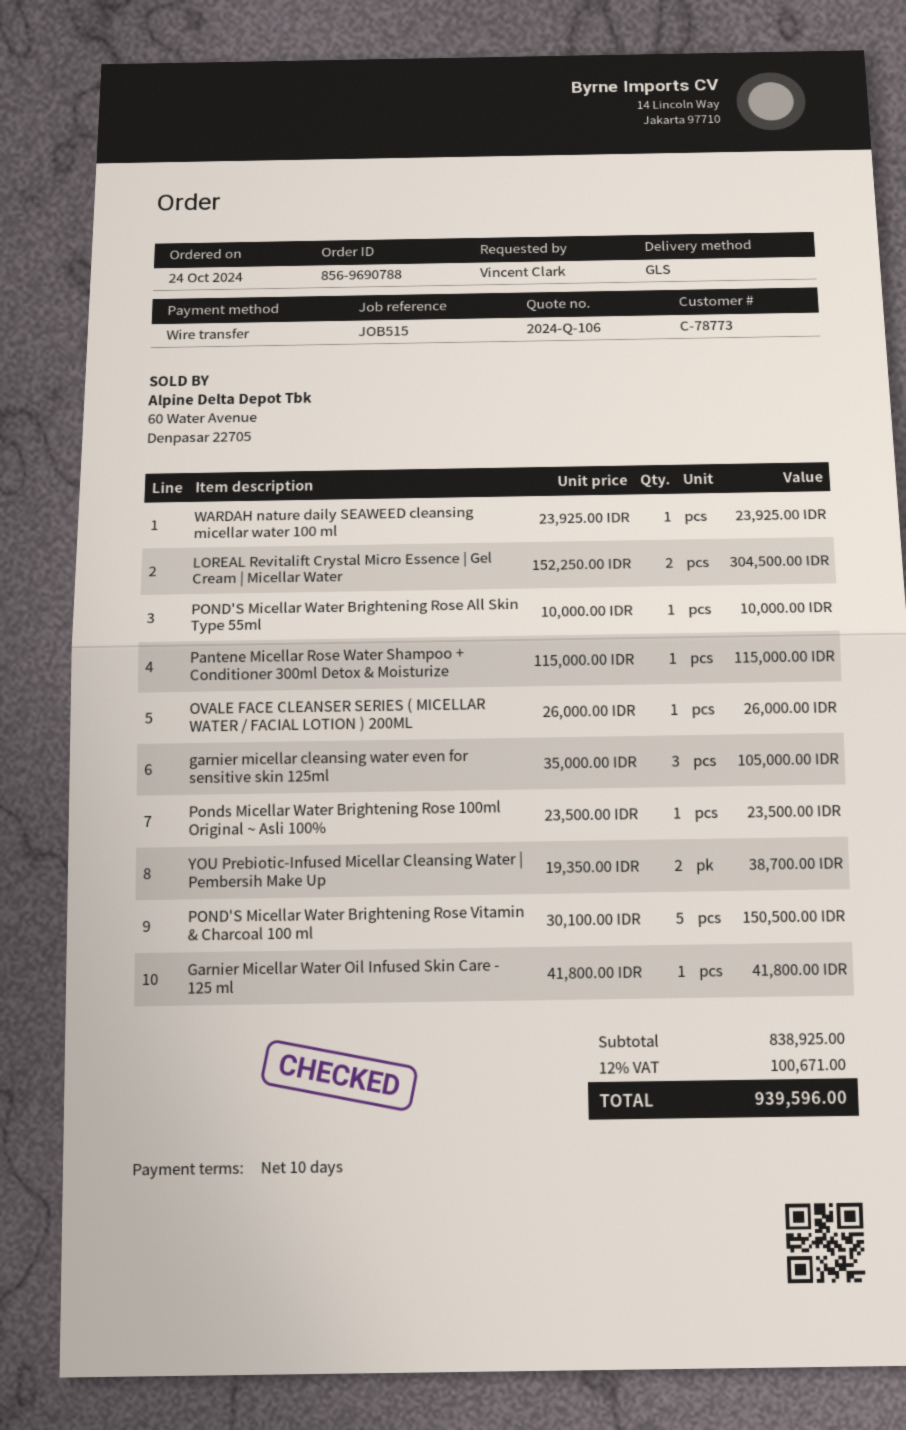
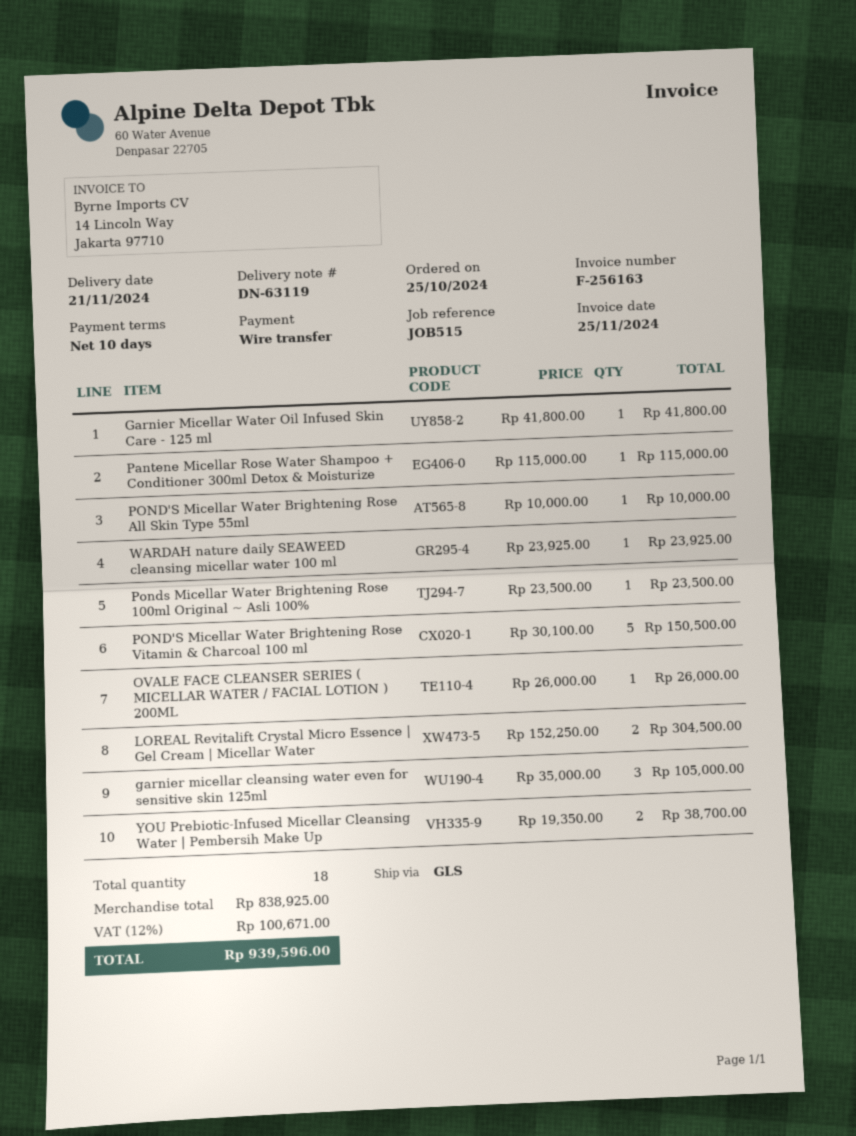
order date: 2024-10-24 -> 2024-10-25

